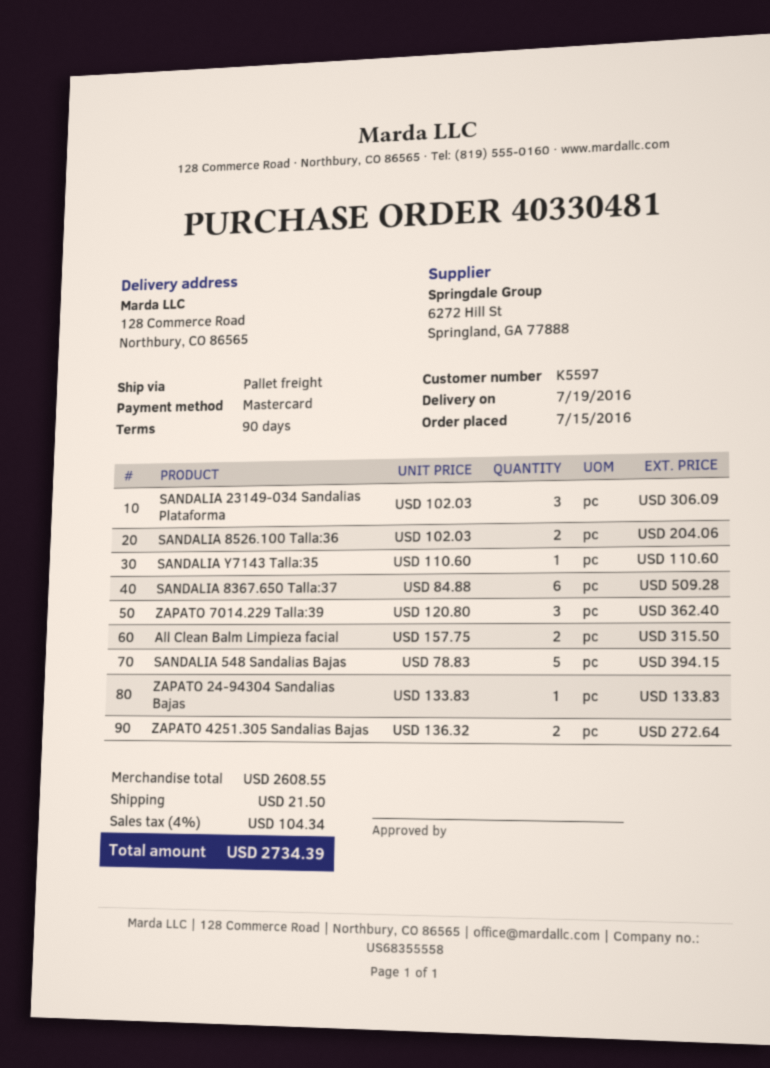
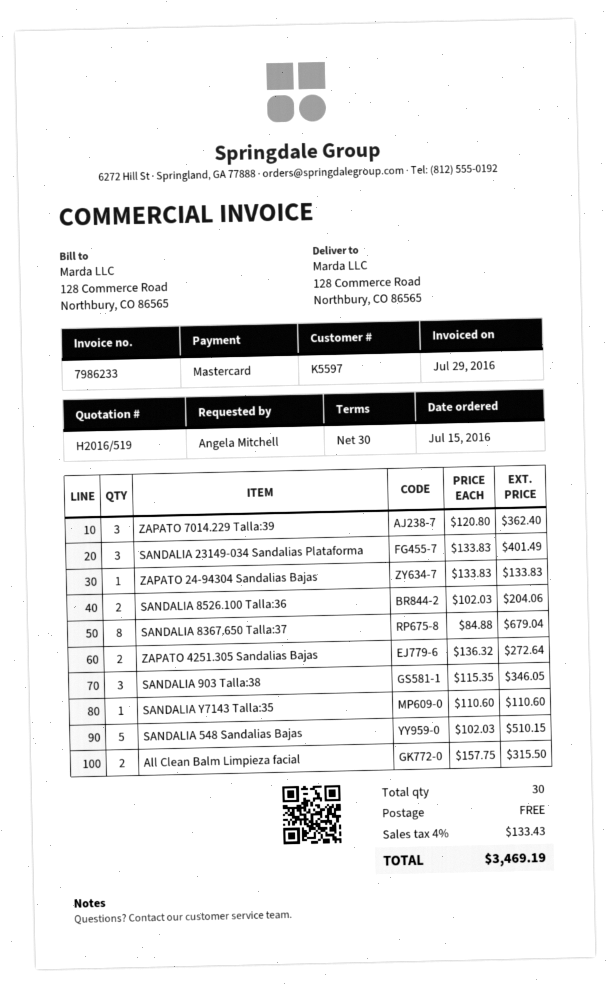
payment terms: 90 days -> 30 days
SANDALIA 23149-034 Sandalias Plataforma: 3 x 102.03 = 306.09 -> 3 x 133.83 = 401.49
SANDALIA 8367.650 Talla:37: 6 x 84.88 = 509.28 -> 8 x 84.88 = 679.04
SANDALIA 548 Sandalias Bajas: 5 x 78.83 = 394.15 -> 5 x 102.03 = 510.15
SANDALIA 903 Talla:38: none -> 3 x 115.35 = 346.05
shipping: 21.50 -> 0.00
tax: 4% = 104.34 -> 4% = 133.43
total: 2734.39 -> 3469.19

